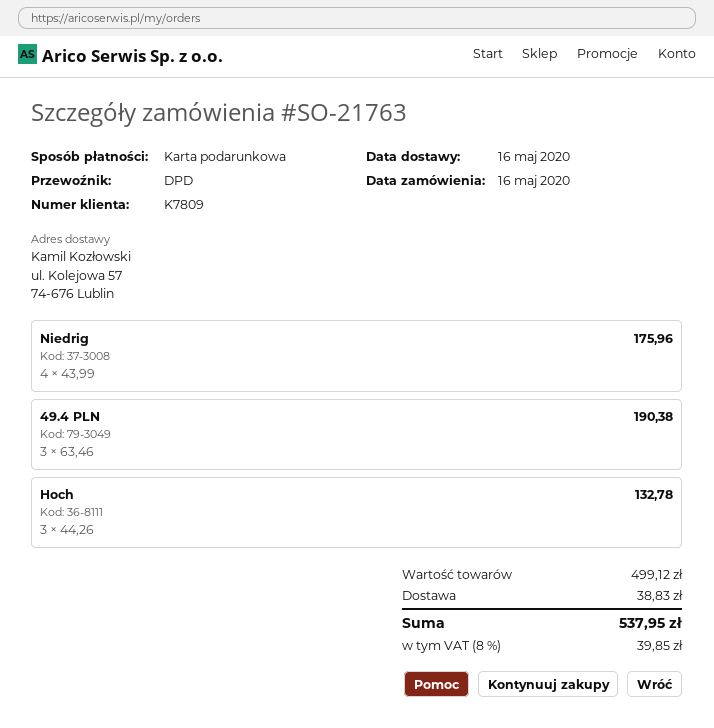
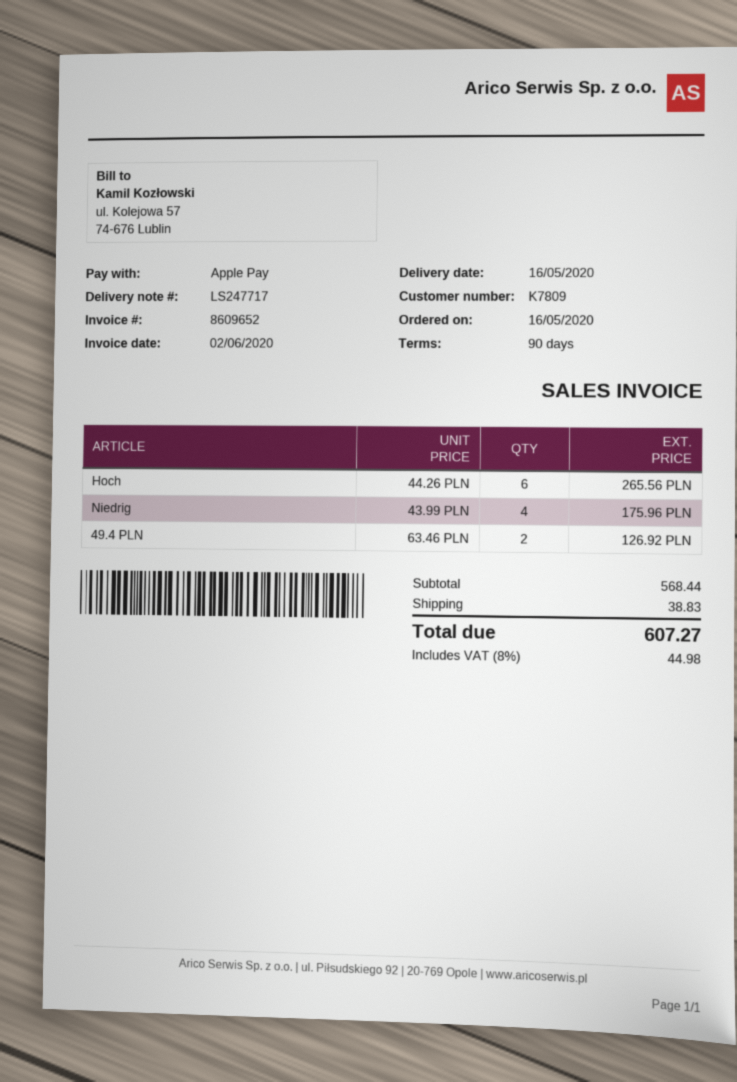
payment method: gift card -> Apple Pay
49.4 PLN: 3 x 63.46 = 190.38 -> 2 x 63.46 = 126.92
Hoch: 3 x 44.26 = 132.78 -> 6 x 44.26 = 265.56
subtotal: 499.12 -> 568.44
tax: 8% = 39.85 -> 8% = 44.98
total: 537.95 -> 607.27

